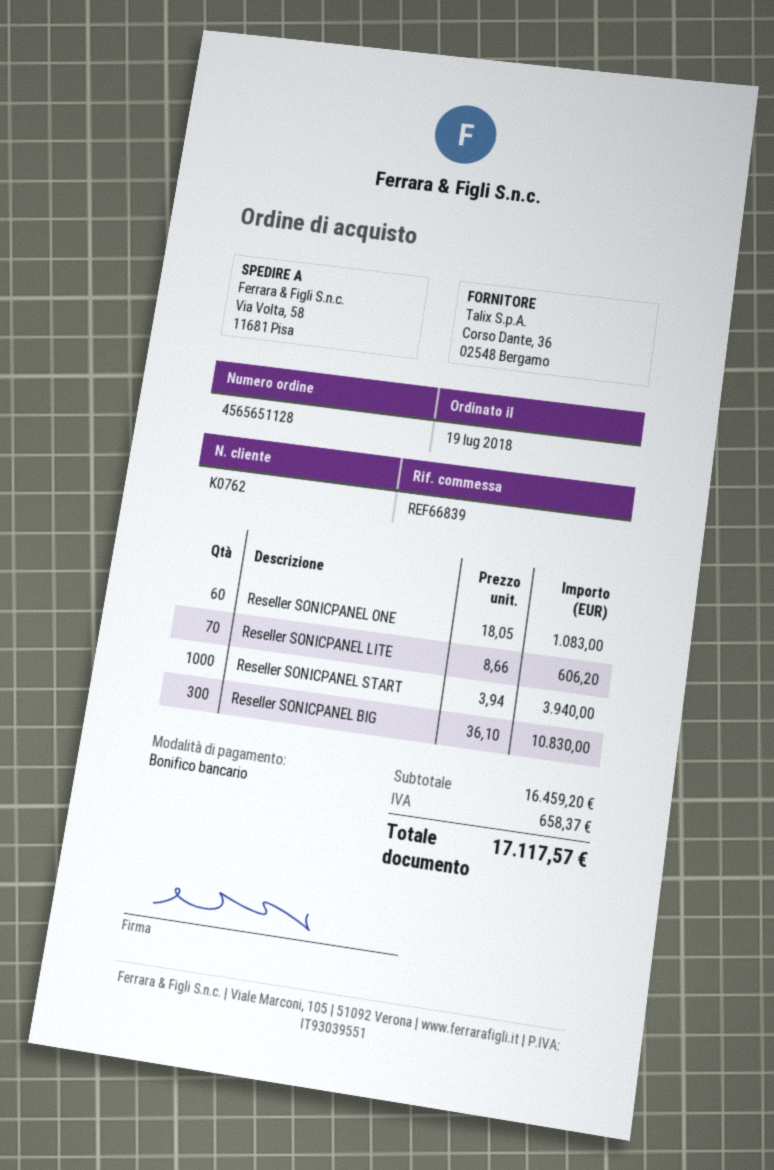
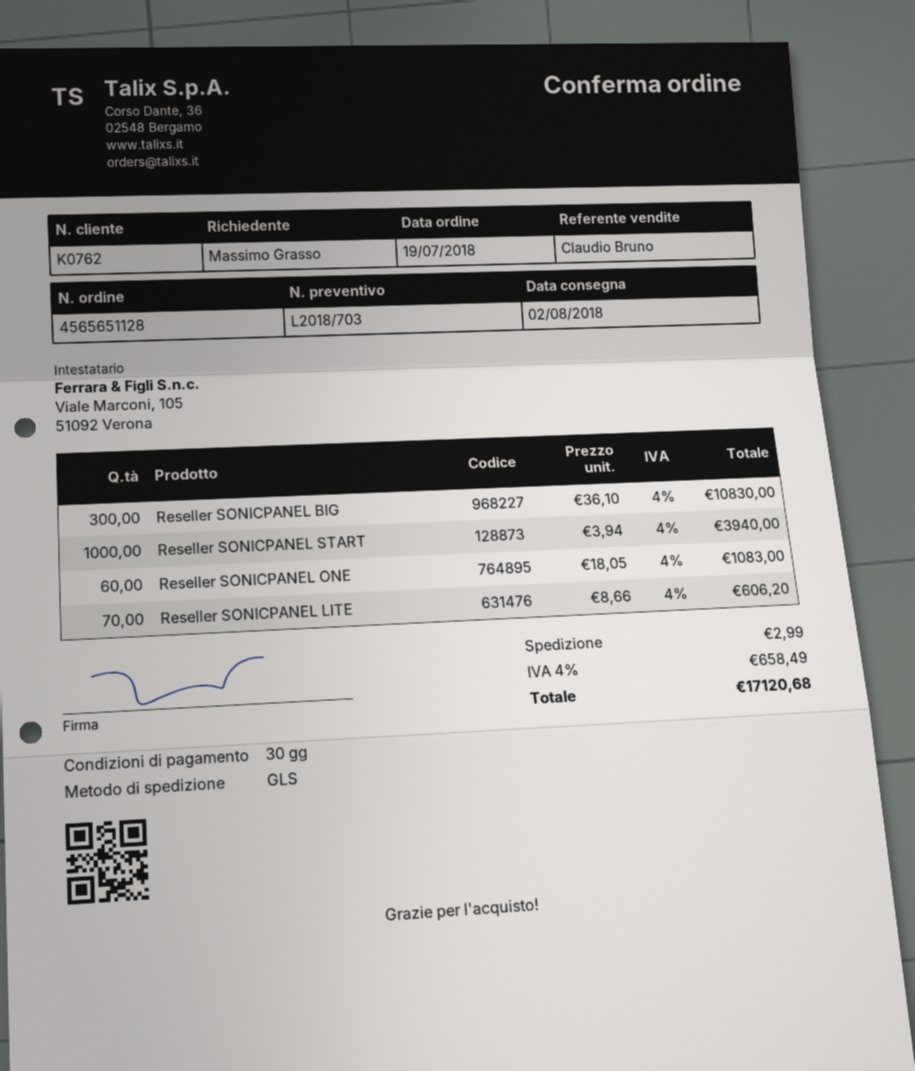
shipping: none -> 2.99
tax: 658.37 -> 658.49
total: 17117.57 -> 17120.68

